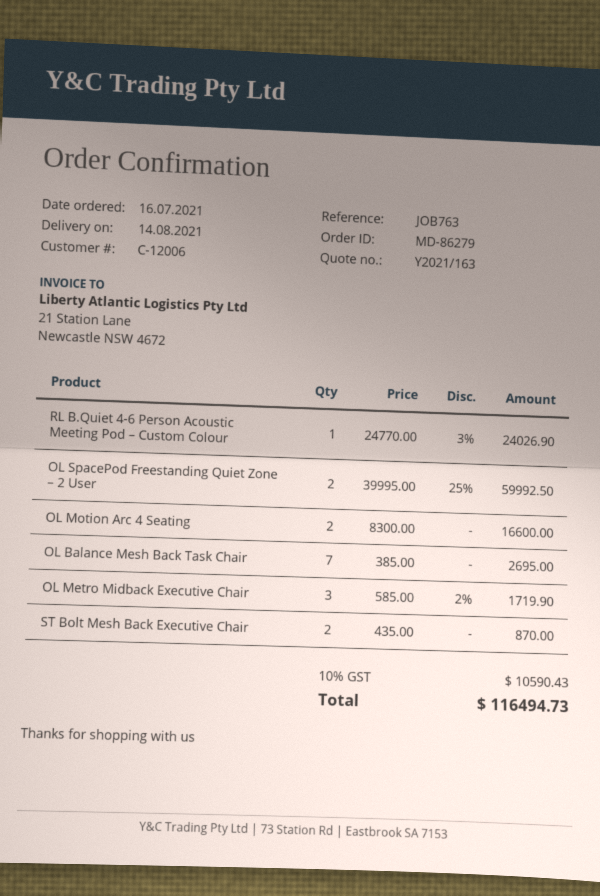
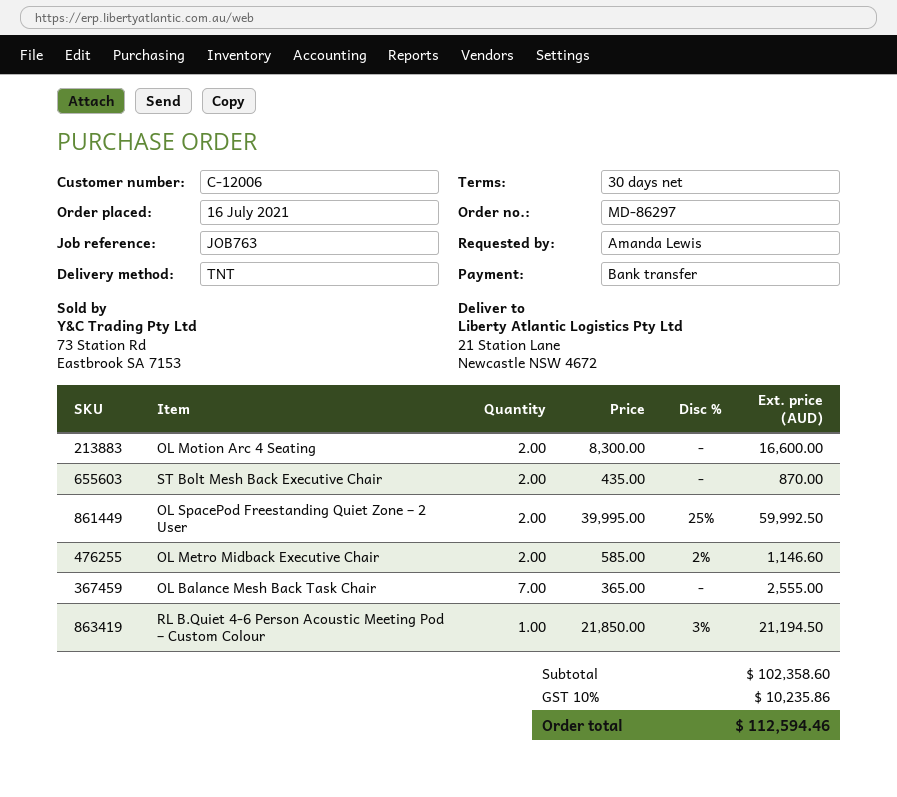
order number: MD-86279 -> MD-86297
RL B.Quiet 4-6 Person Acoustic Meeting Pod – Custom Colour: 1 x 24770.00 - 3% = 24026.90 -> 1 x 21850.00 - 3% = 21194.50
OL Balance Mesh Back Task Chair: 7 x 385.00 = 2695.00 -> 7 x 365.00 = 2555.00
OL Metro Midback Executive Chair: 3 x 585.00 - 2% = 1719.90 -> 2 x 585.00 - 2% = 1146.60
tax: 10% = 10590.43 -> 10% = 10235.86
total: 116494.73 -> 112594.46

